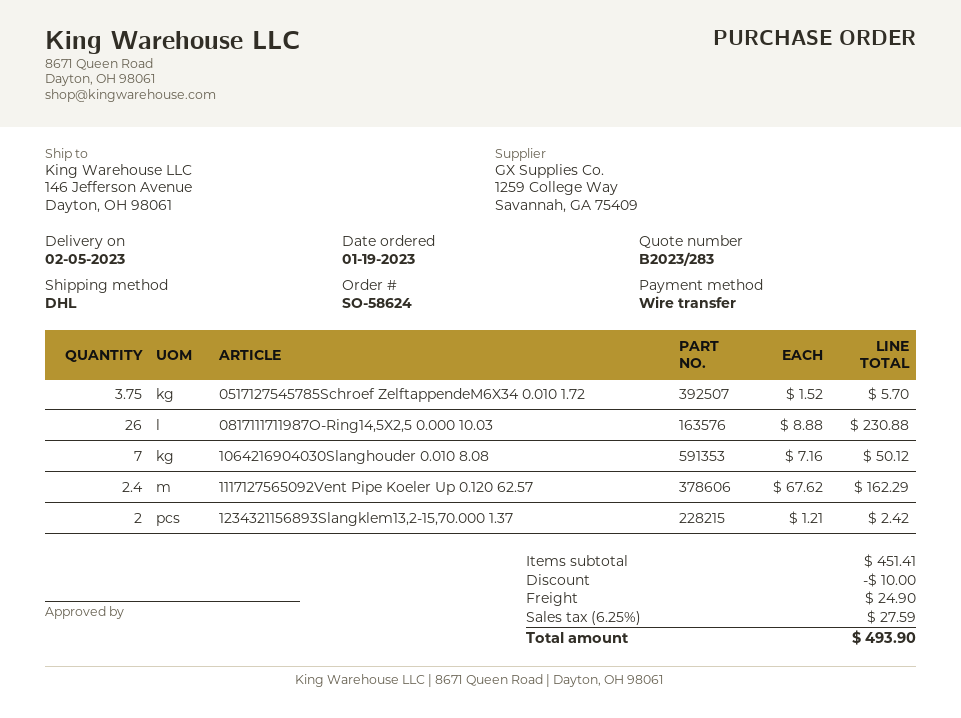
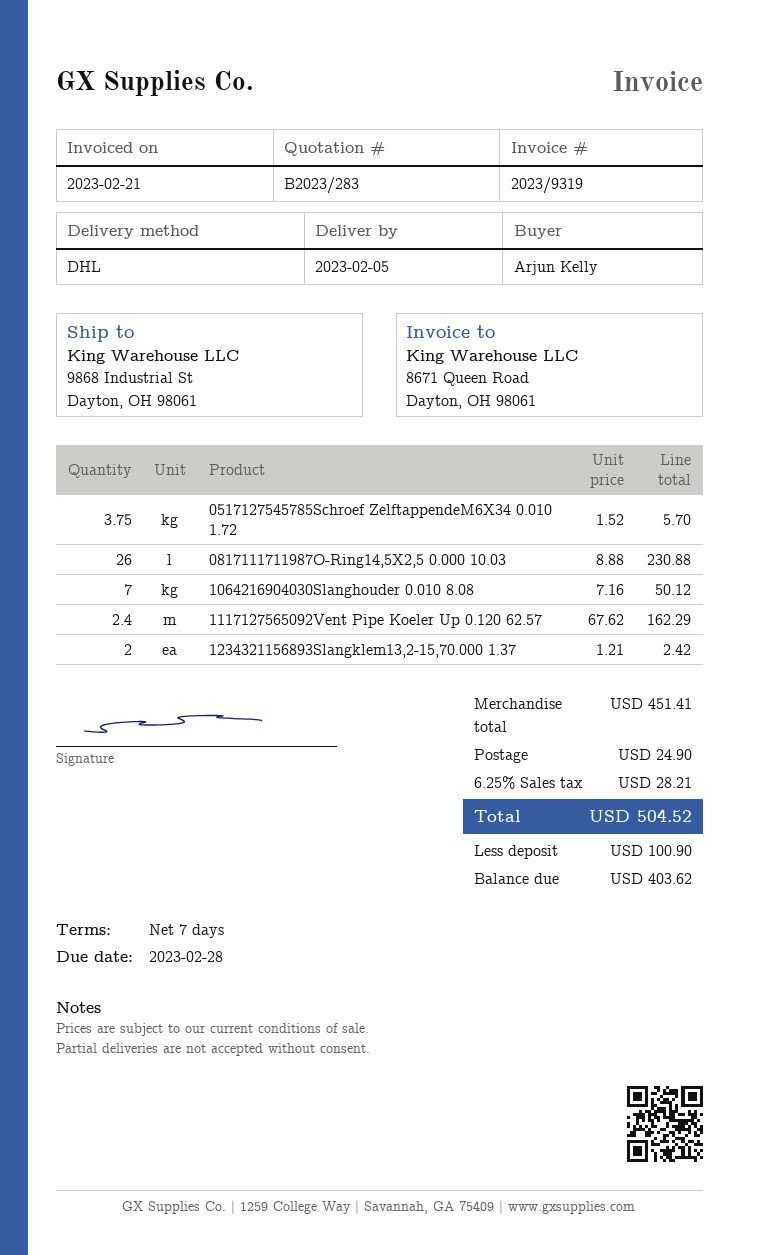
ship to: 146 Jefferson Avenue, Dayton, OH 98061 -> 9868 Industrial St, Dayton, OH 98061
discount: 10.00 -> none
tax: 6.25% = 27.59 -> 6.25% = 28.21
total: 493.90 -> 504.52

